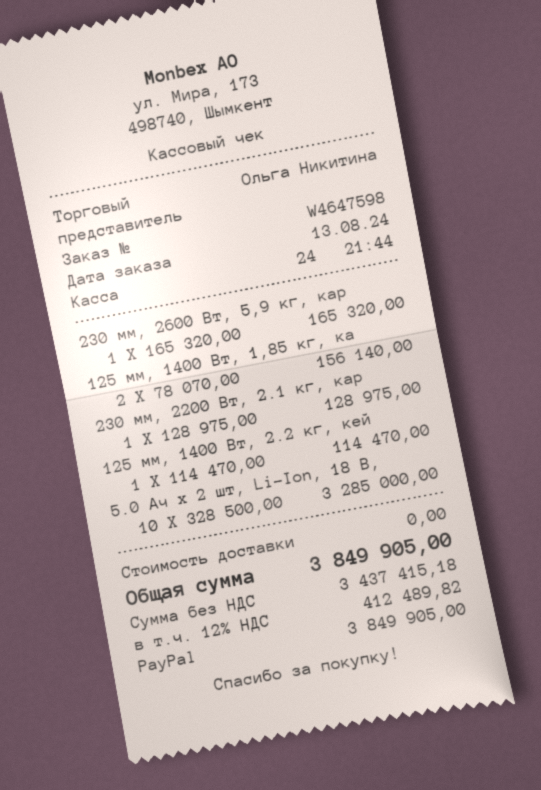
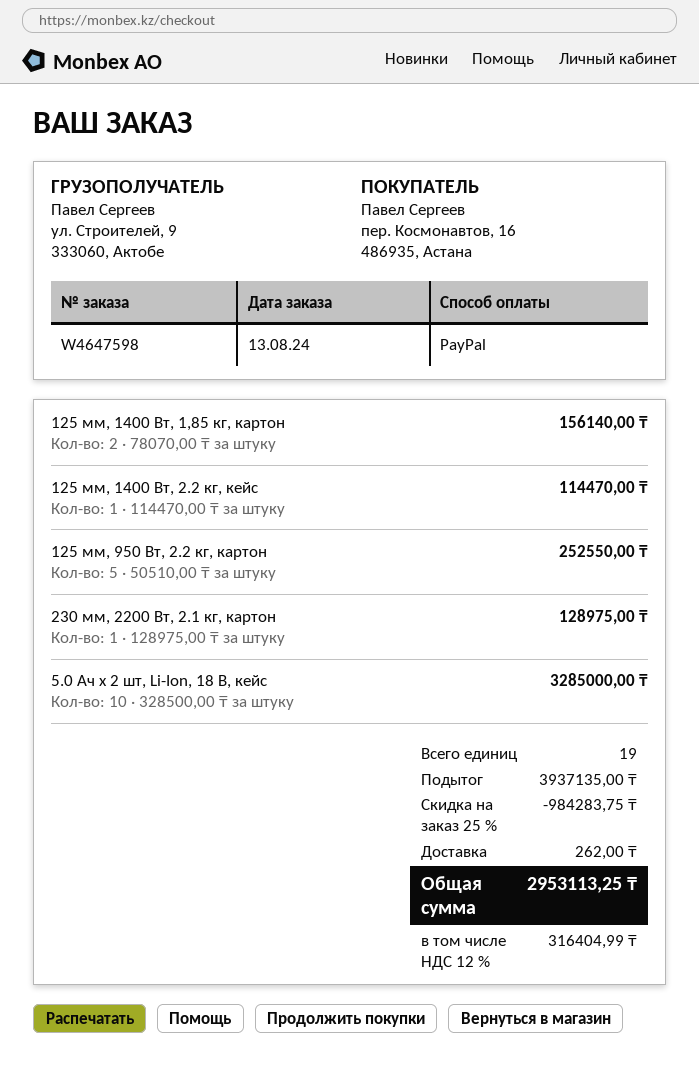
230 мм, 2600 Вт, 5,9 кг, кар: 1 x 165320.00 = 165320.00 -> none
125 мм, 950 Вт, 2.2 кг, картон: none -> 5 x 50510.00 = 252550.00
discount: none -> 25% = 984283.75
shipping: 0.00 -> 262.00
tax: 12% = 412489.82 -> 12% = 316404.99
total: 3849905.00 -> 2953113.25

